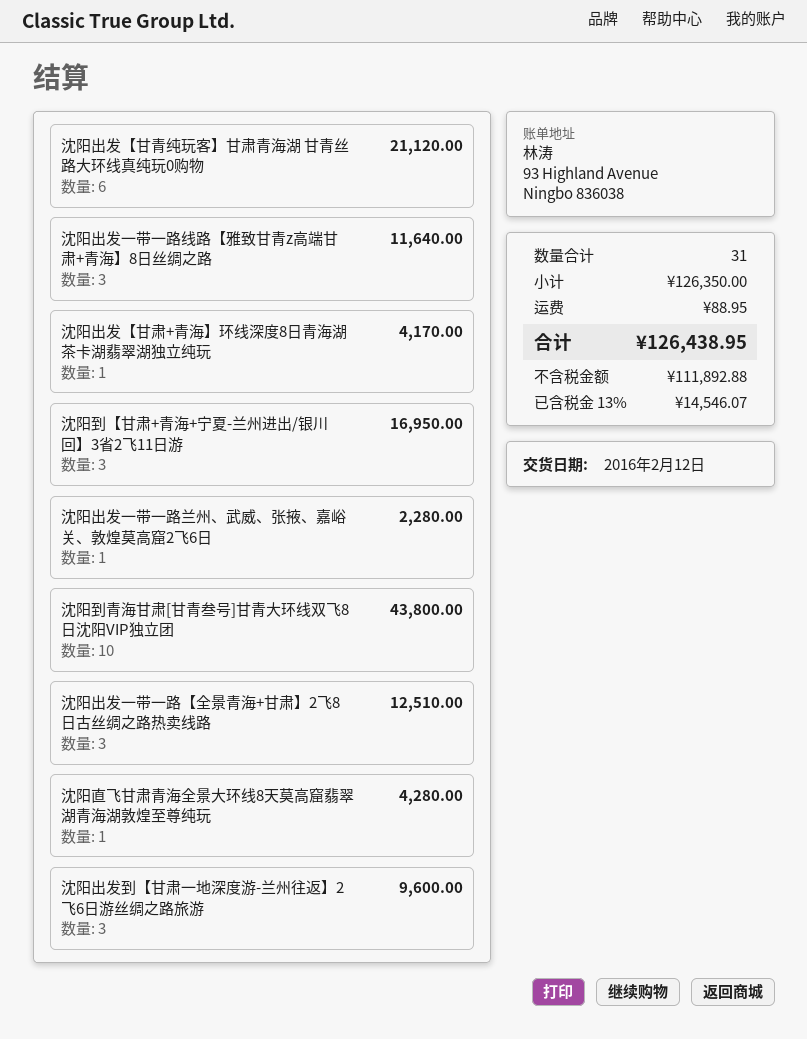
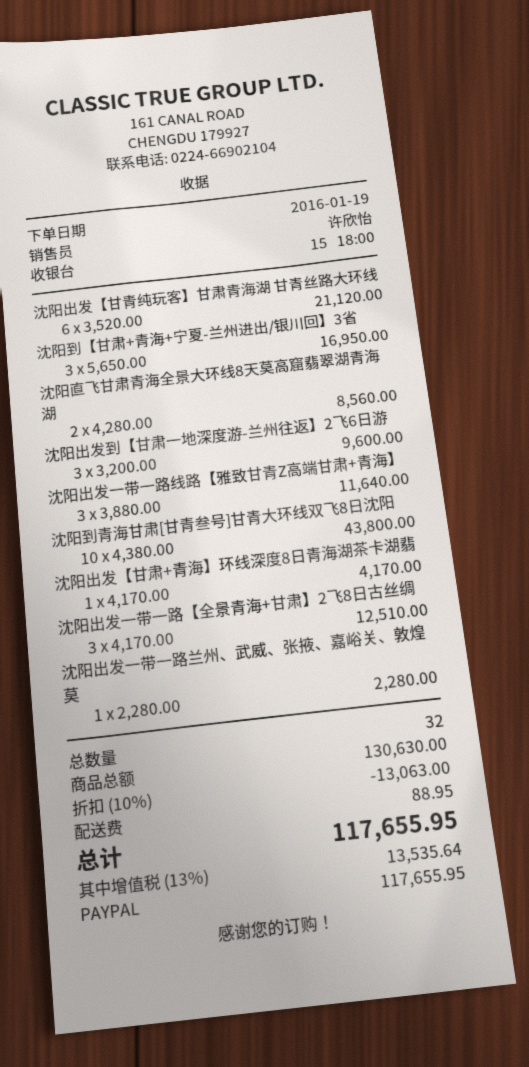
沈阳直飞甘肃青海全景大环线8天莫高窟翡翠湖青海湖敦煌至尊纯玩: 1 for 4280.00 -> 2 for 8560.00
total quantity: 31 -> 32
subtotal: 126350.00 -> 130630.00
discount: none -> 10% = 13063.00
tax: 13% = 14546.07 -> 13% = 13535.64
total: 126438.95 -> 117655.95

